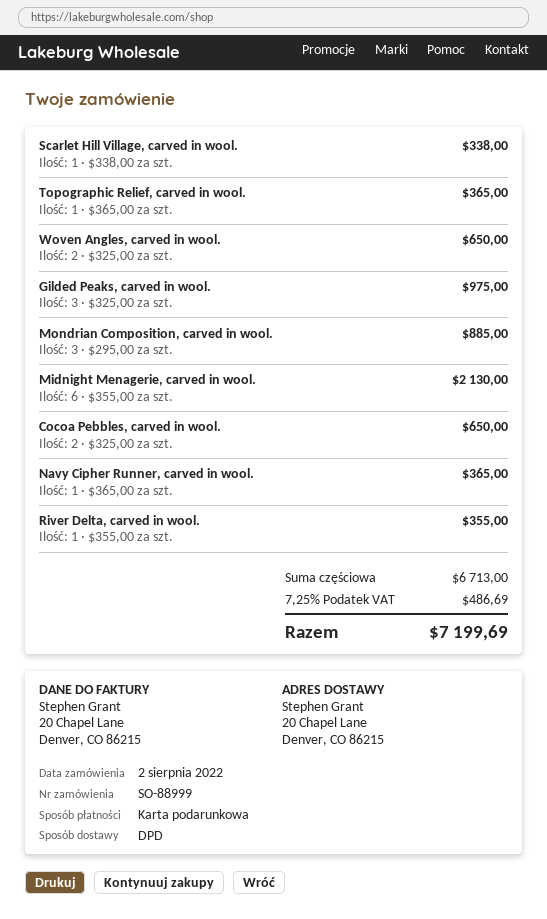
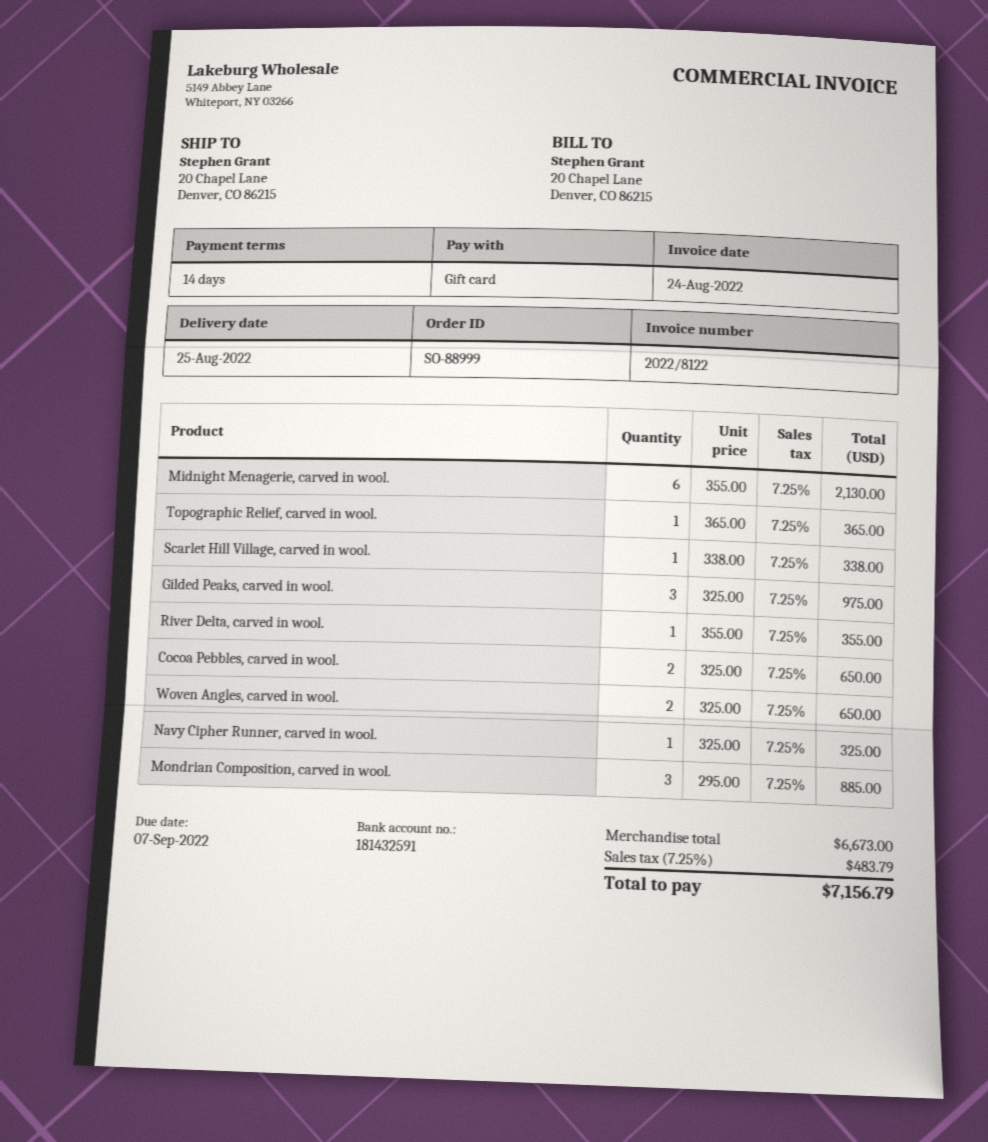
Navy Cipher Runner, carved in wool.: 1 x 365.00 = 365.00 -> 1 x 325.00 = 325.00
subtotal: 6713.00 -> 6673.00
tax: 7.25% = 486.69 -> 7.25% = 483.79
total: 7199.69 -> 7156.79

